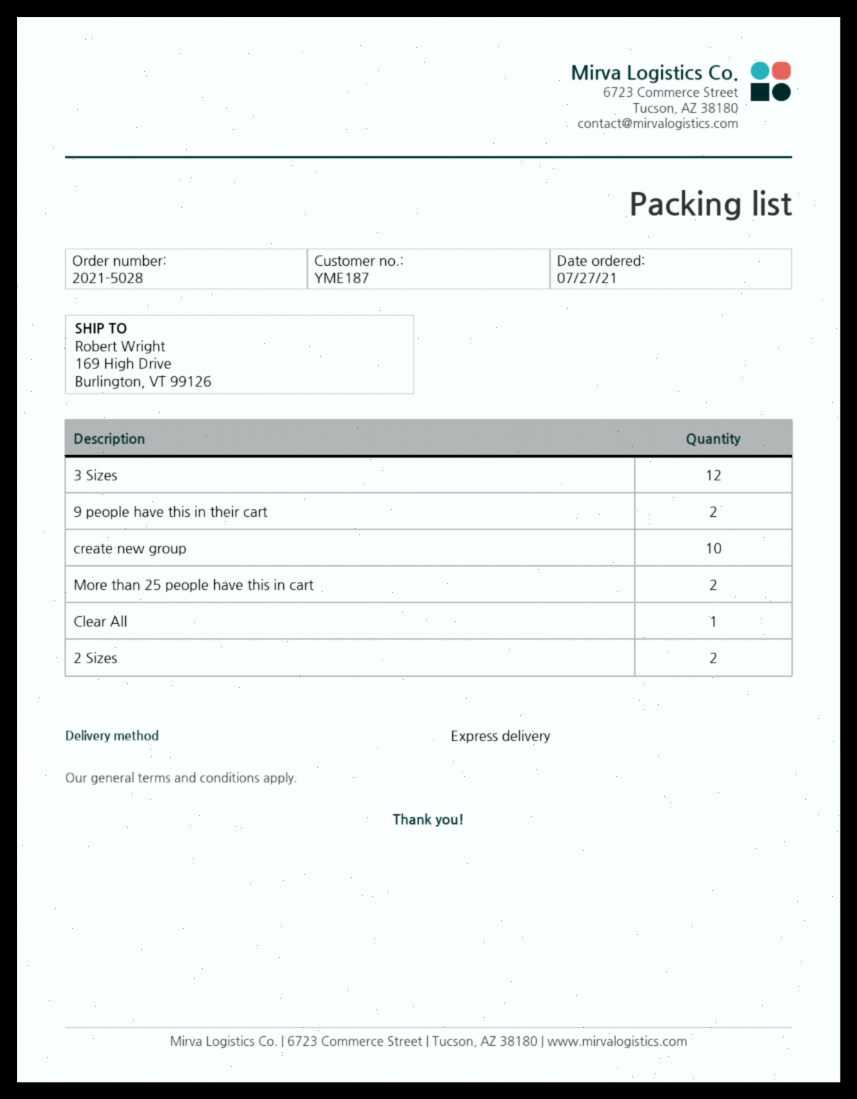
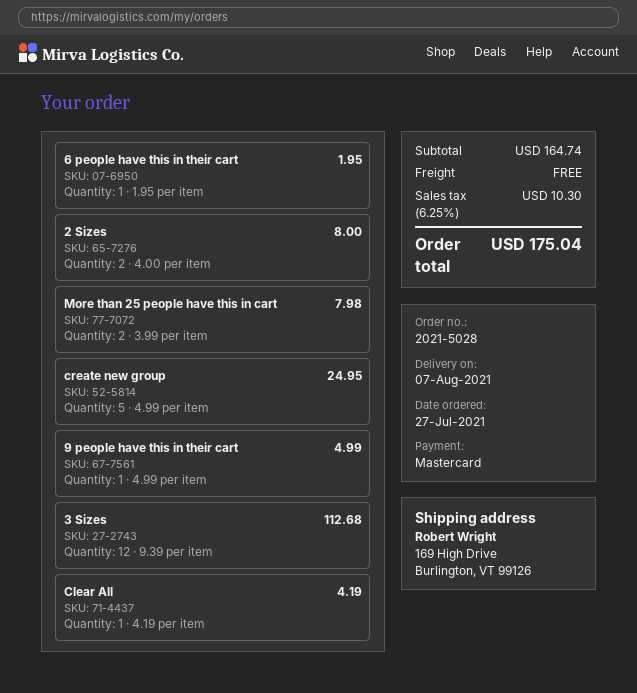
9 people have this in their cart: 2 -> 1
create new group: 10 -> 5
6 people have this in their cart: none -> 1

